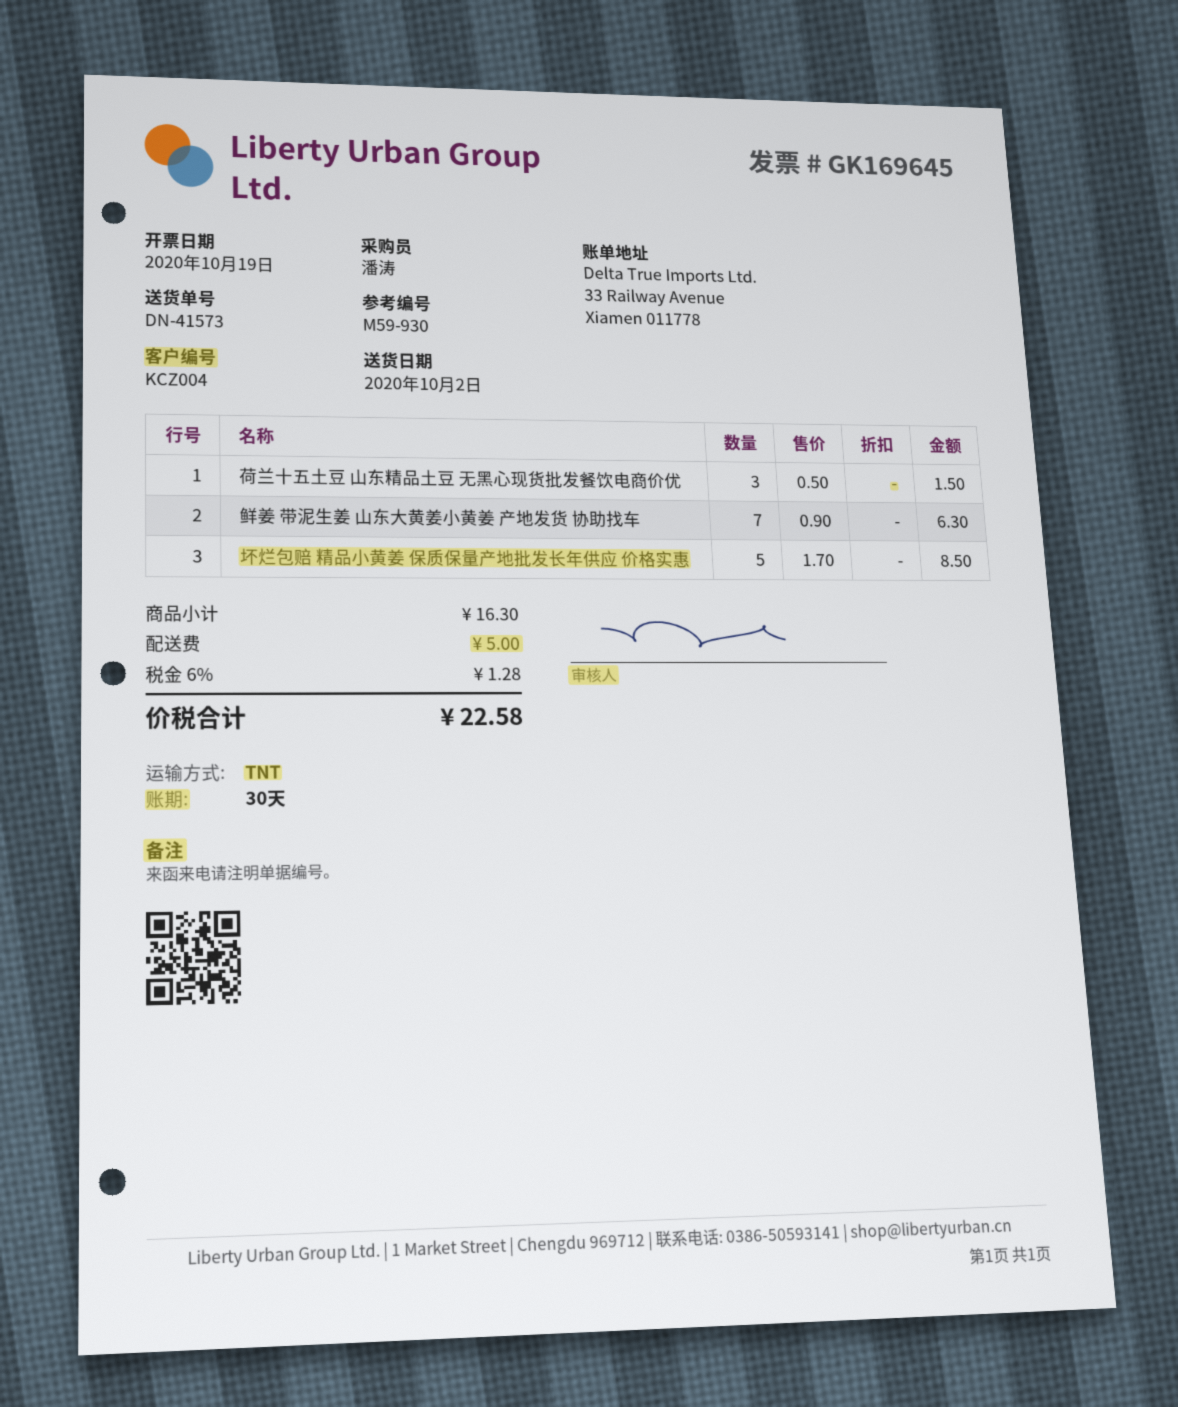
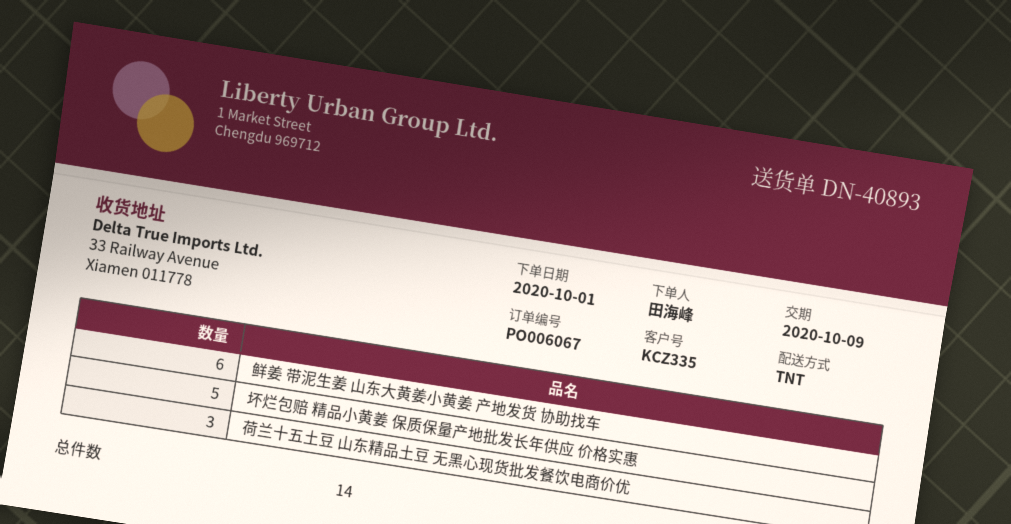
delivery note number: DN-41573 -> DN-40893
delivery date: 2020-10-02 -> 2020-10-09
customer number: KCZ004 -> KCZ335
ordered by: 潘涛 -> 田海峰
鲜姜 带泥生姜 山东大黄姜小黄姜 产地发货 协助找车: 7 -> 6

